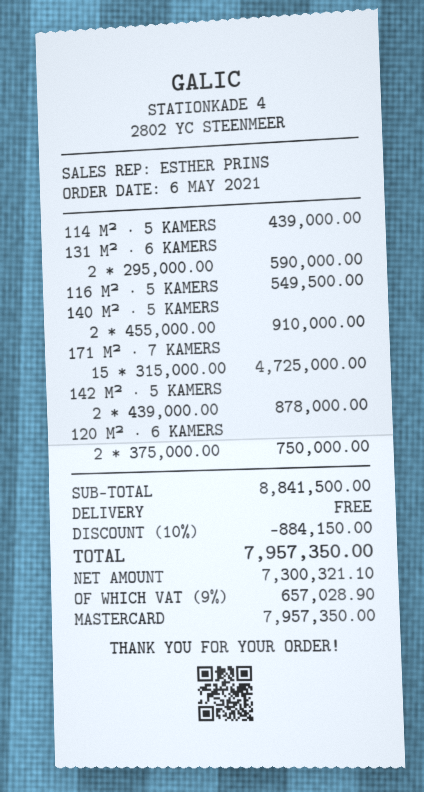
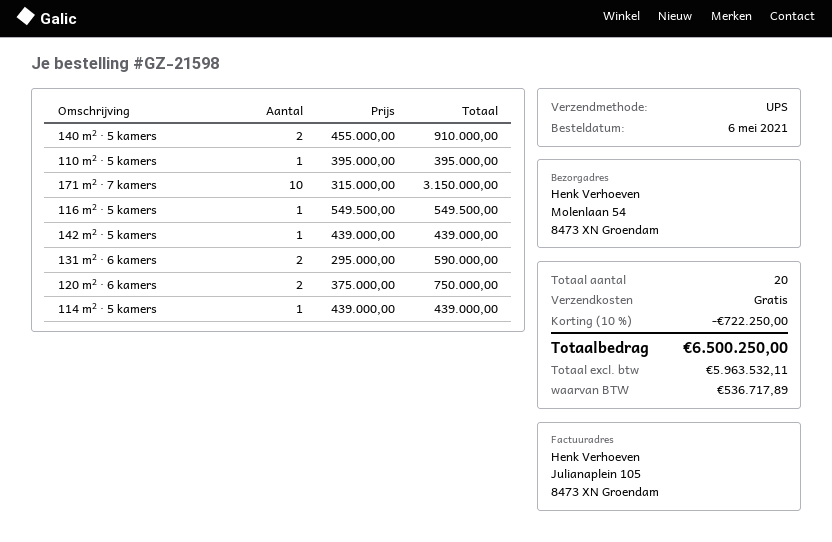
171 M² · 7 KAMERS: 15 x 315000.00 = 4725000.00 -> 10 x 315000.00 = 3150000.00
142 M² · 5 KAMERS: 2 x 439000.00 = 878000.00 -> 1 x 439000.00 = 439000.00
110 m² · 5 kamers: none -> 1 x 395000.00 = 395000.00
discount: 10% = 884150.00 -> 10% = 722250.00
net: 7300321.10 -> 5963532.11
tax: 657028.90 -> 536717.89
total: 7957350.00 -> 6500250.00

